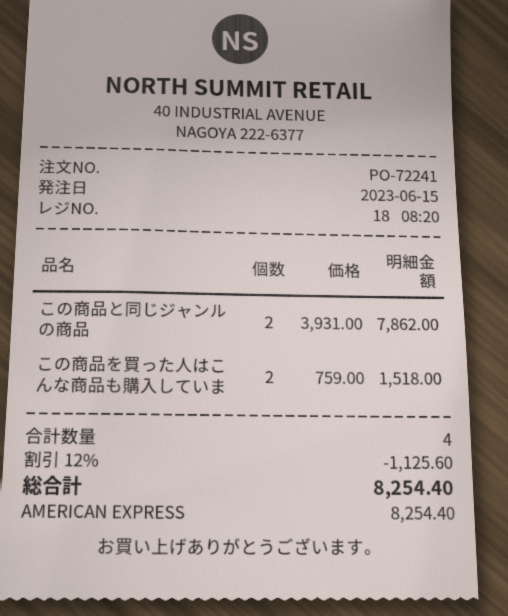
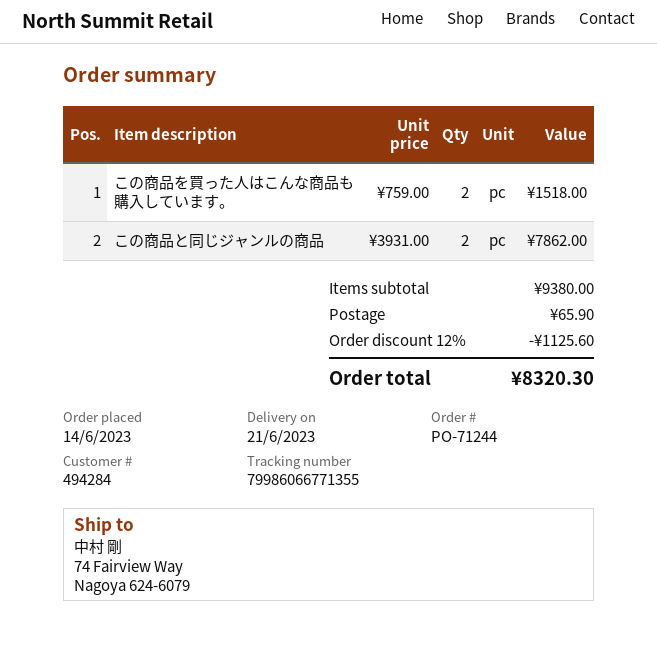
order number: PO-72241 -> PO-71244
order date: 2023-06-15 -> 2023-06-14
shipping: none -> 65.90
total: 8254.40 -> 8320.30

